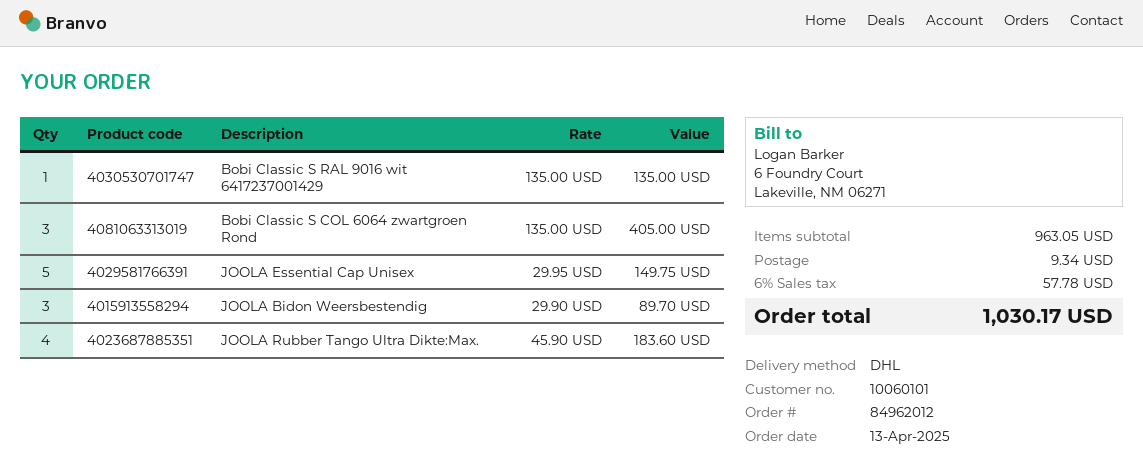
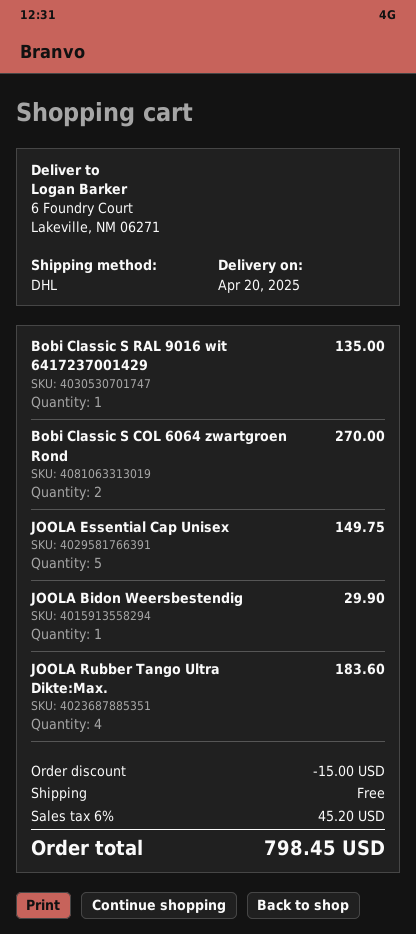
Bobi Classic S COL 6064 zwartgroen Rond: 3 for 405.00 -> 2 for 270.00
JOOLA Bidon Weersbestendig: 3 for 89.70 -> 1 for 29.90
discount: none -> 15.00
shipping: 9.34 -> 0.00
tax: 6% = 57.78 -> 6% = 45.20
total: 1030.17 -> 798.45

